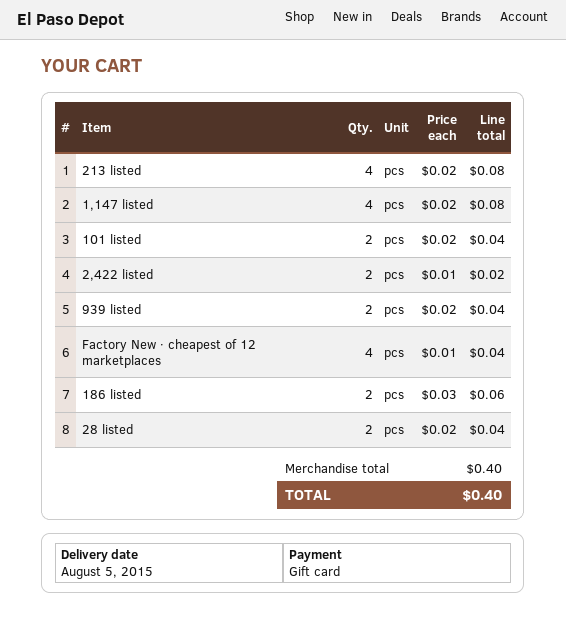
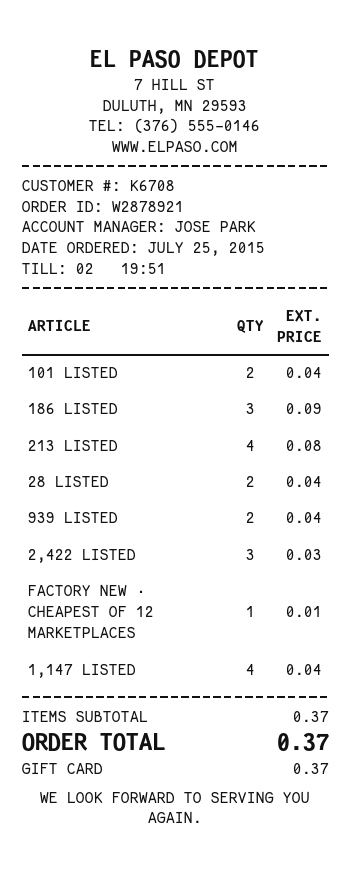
1,147 listed: 4 for 0.08 -> 4 for 0.04
2,422 listed: 2 for 0.02 -> 3 for 0.03
Factory New · cheapest of 12 marketplaces: 4 for 0.04 -> 1 for 0.01
186 listed: 2 for 0.06 -> 3 for 0.09
subtotal: 0.40 -> 0.37
total: 0.40 -> 0.37

